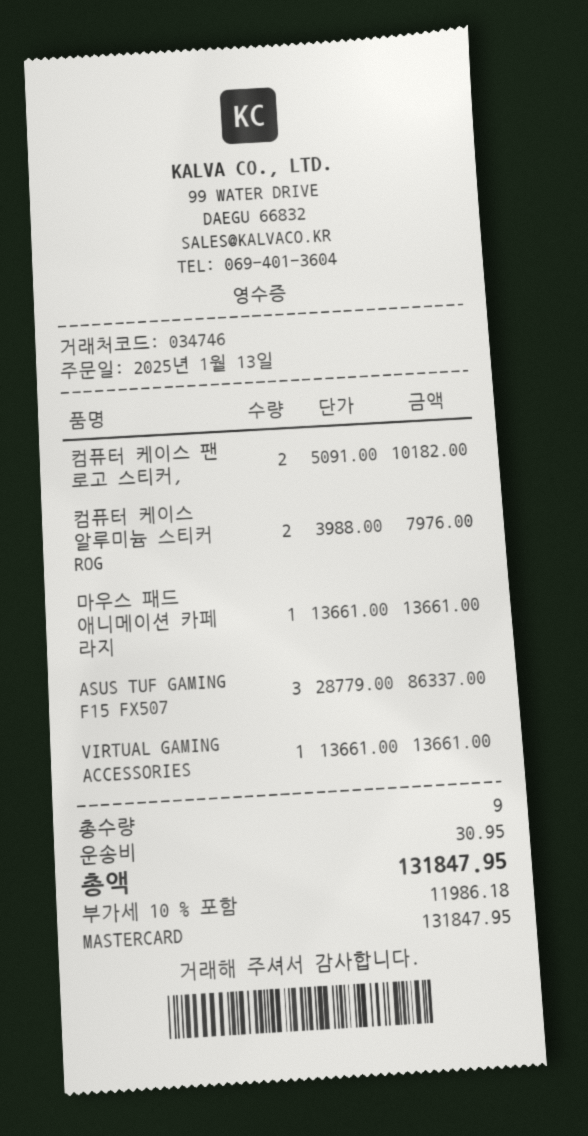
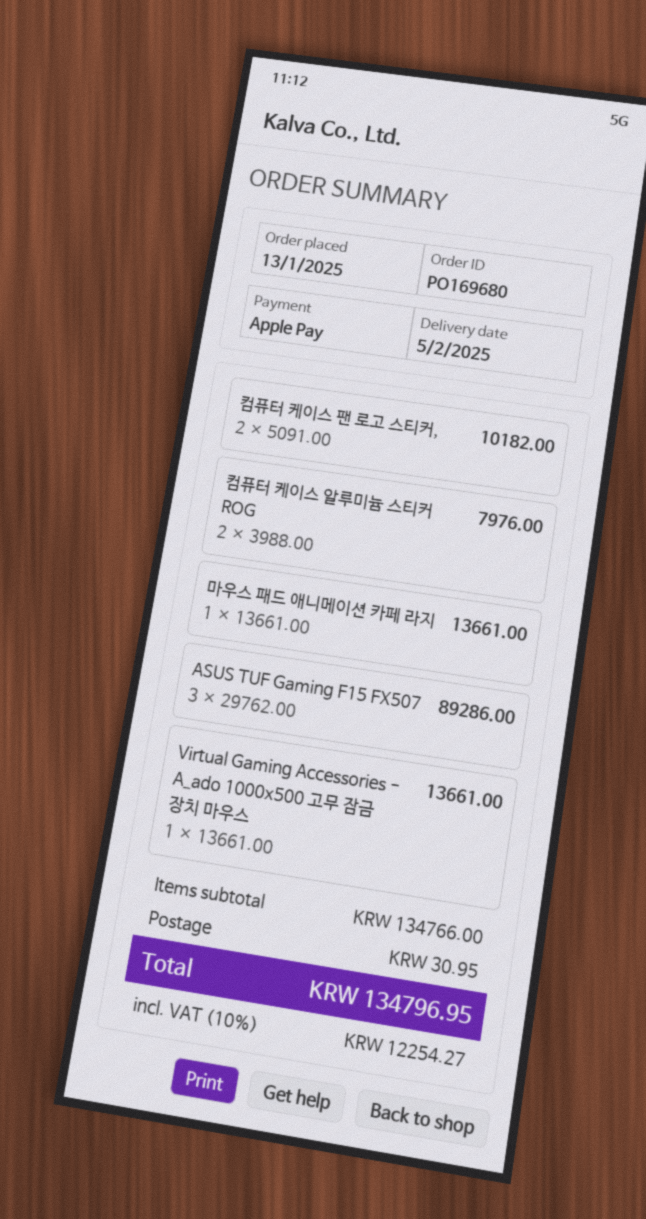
payment method: Mastercard -> Apple Pay
ASUS TUF GAMING F15 FX507: 3 x 28779.00 = 86337.00 -> 3 x 29762.00 = 89286.00
tax: 10% = 11986.18 -> 10% = 12254.27
total: 131847.95 -> 134796.95

